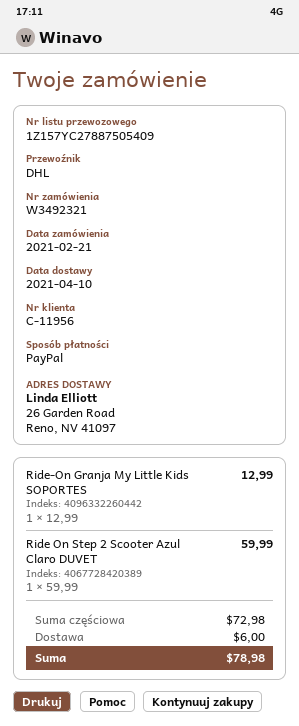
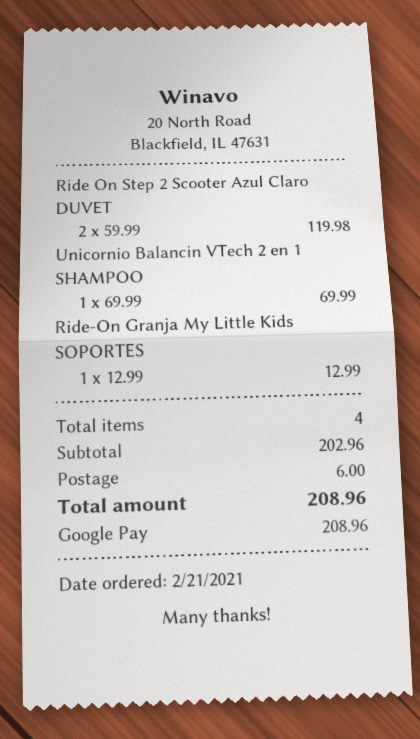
payment method: PayPal -> Google Pay
Ride On Step 2 Scooter Azul Claro DUVET: 1 x 59.99 = 59.99 -> 2 x 59.99 = 119.98
Unicornio Balancin VTech 2 en 1 SHAMPOO: none -> 1 x 69.99 = 69.99
subtotal: 72.98 -> 202.96
total: 78.98 -> 208.96

